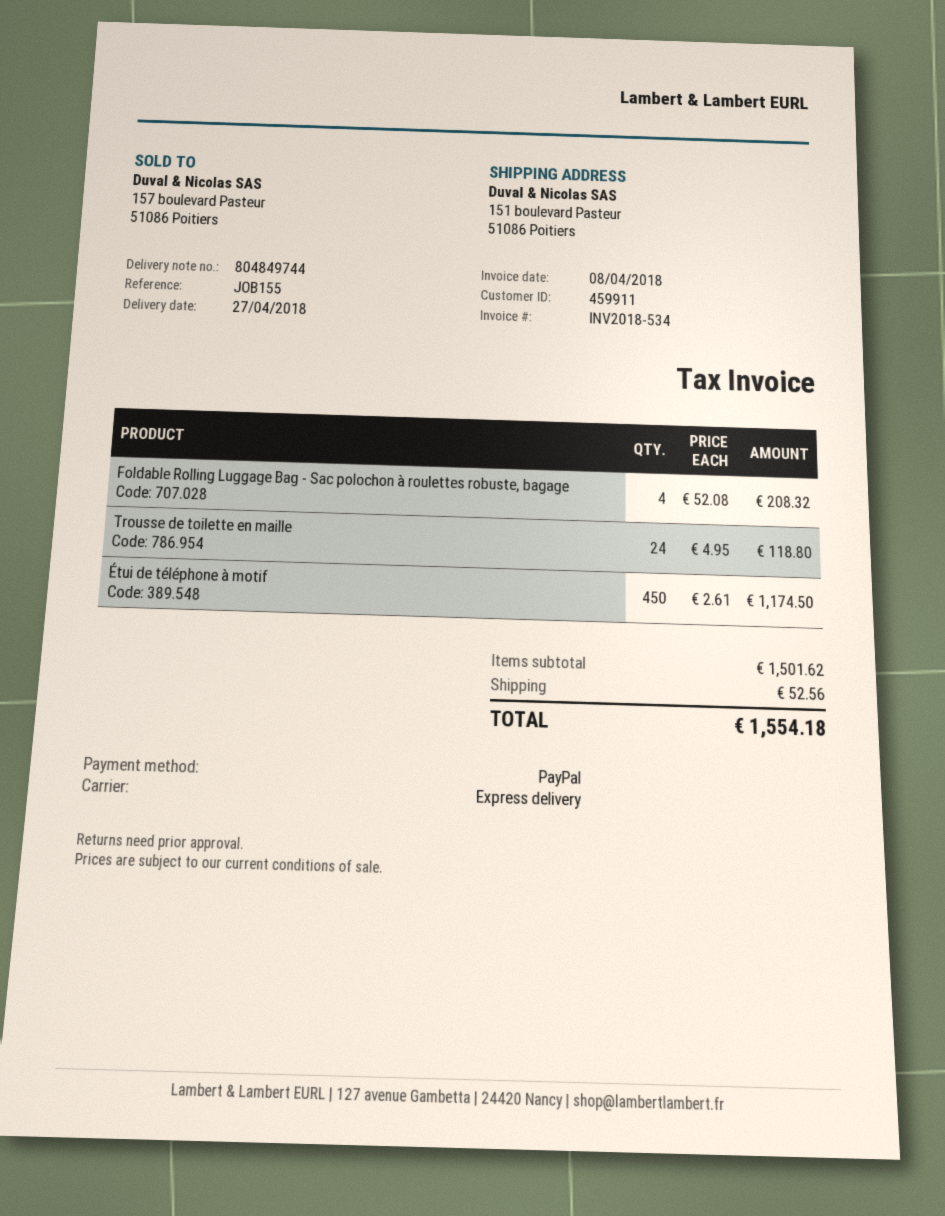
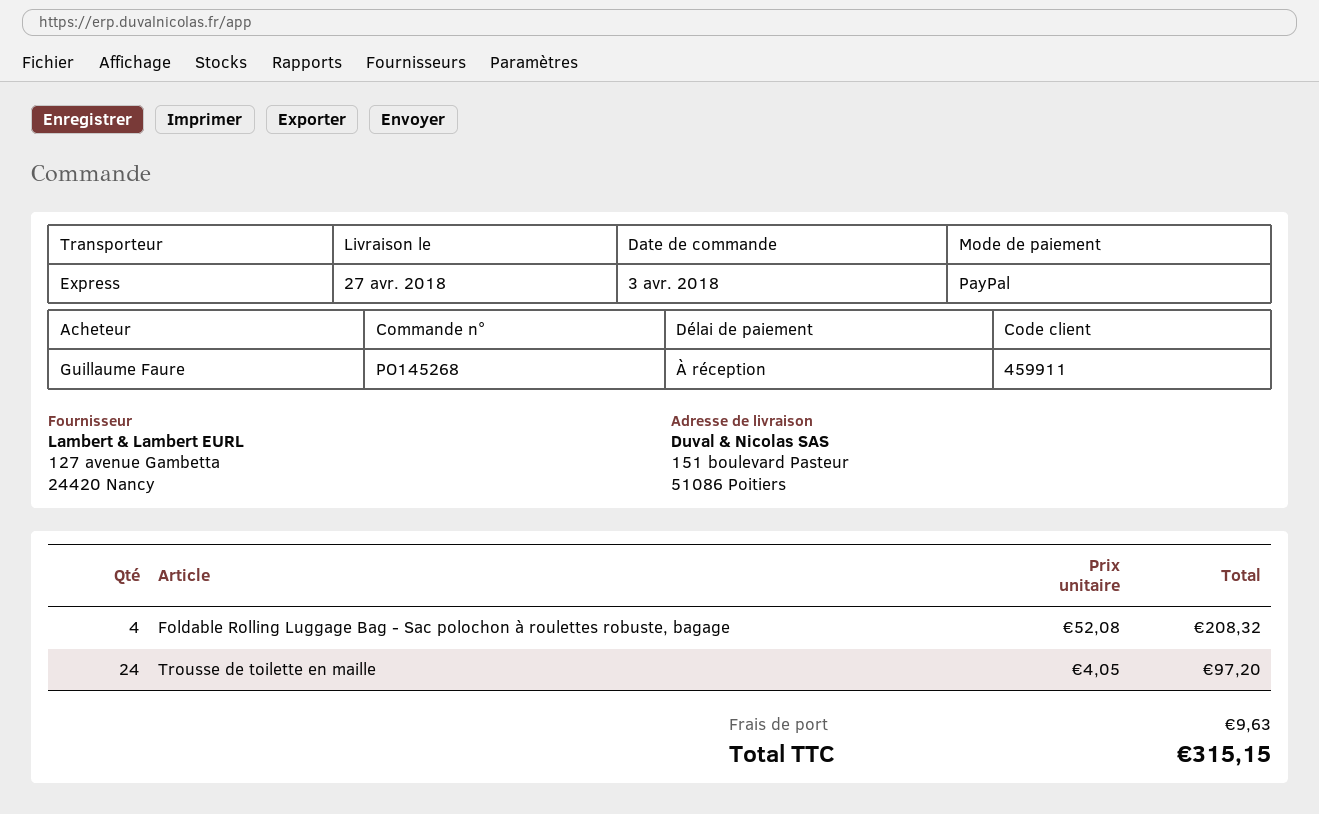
Trousse de toilette en maille: 24 x 4.95 = 118.80 -> 24 x 4.05 = 97.20
Étui de téléphone à motif: 450 x 2.61 = 1174.50 -> none
shipping: 52.56 -> 9.63
total: 1554.18 -> 315.15

